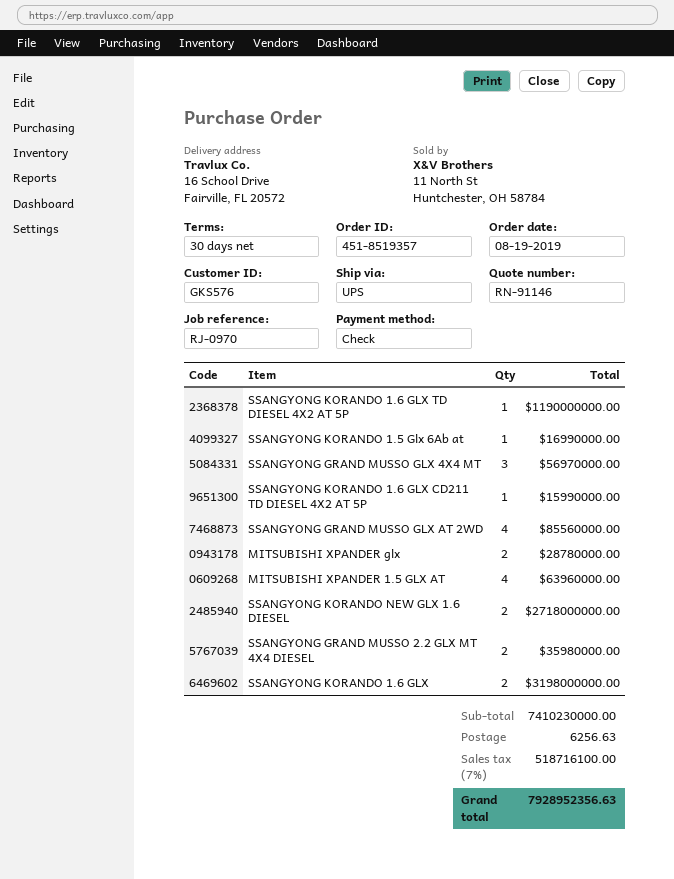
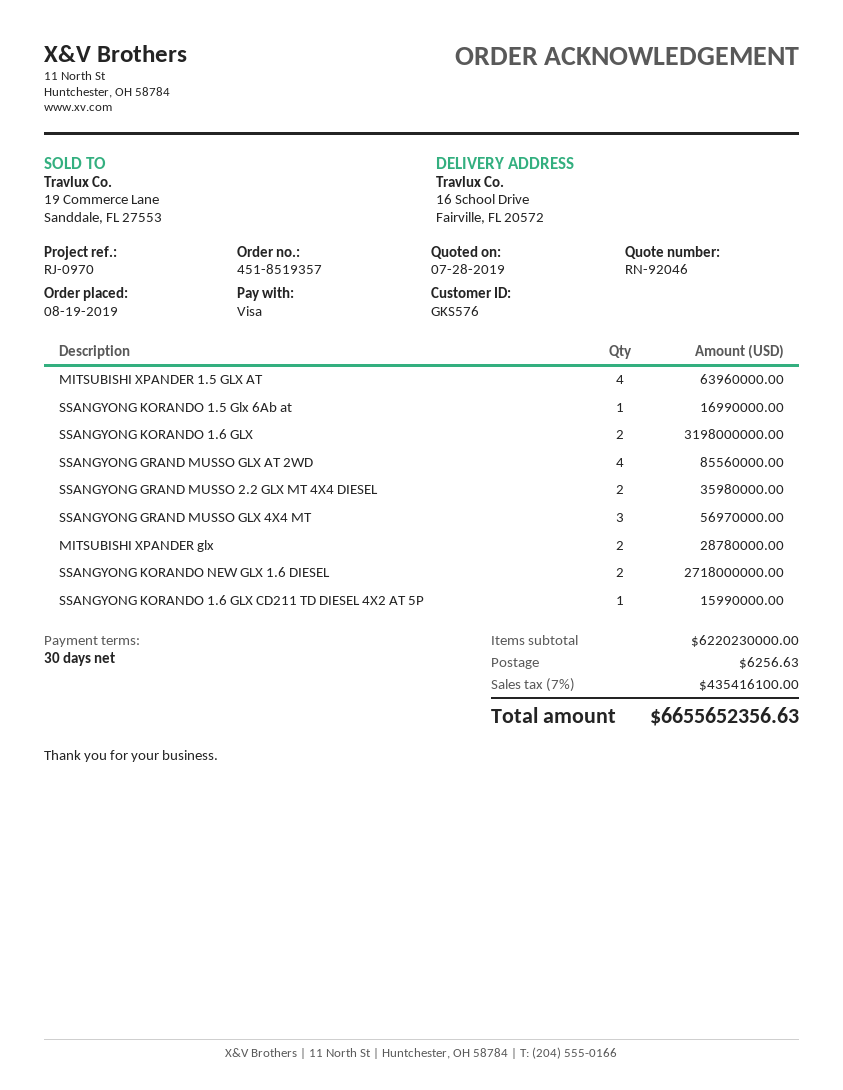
quote number: RN-91146 -> RN-92046
payment method: cheque -> Visa
SSANGYONG KORANDO 1.6 GLX TD DIESEL 4X2 AT 5P: 1 for 1190000000.00 -> none
subtotal: 7410230000.00 -> 6220230000.00
tax: 7% = 518716100.00 -> 7% = 435416100.00
total: 7928952356.63 -> 6655652356.63

